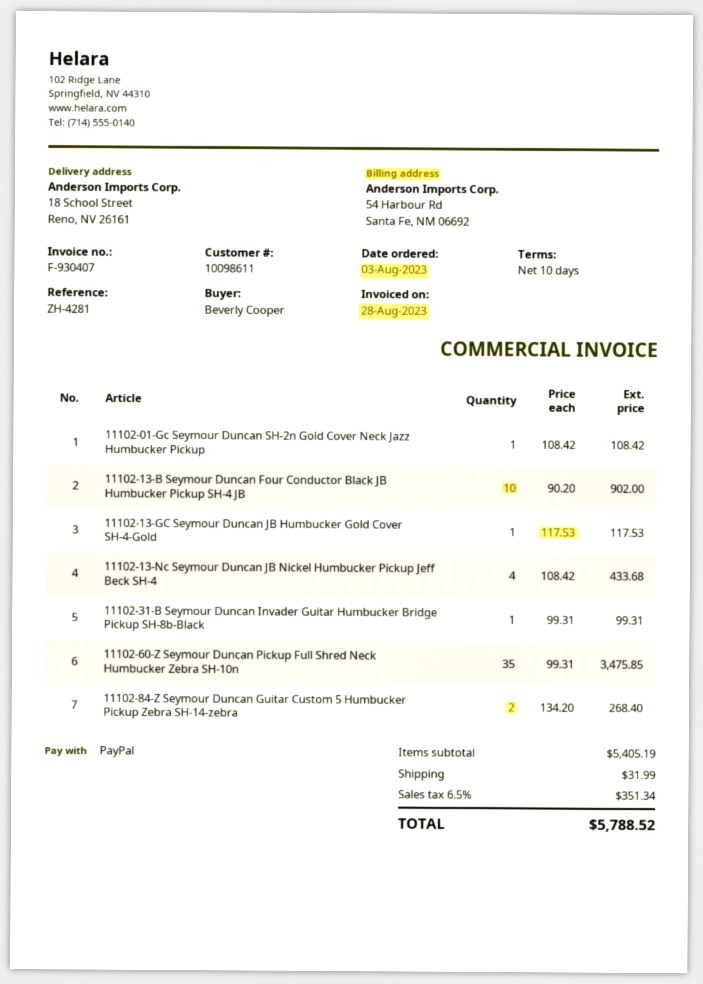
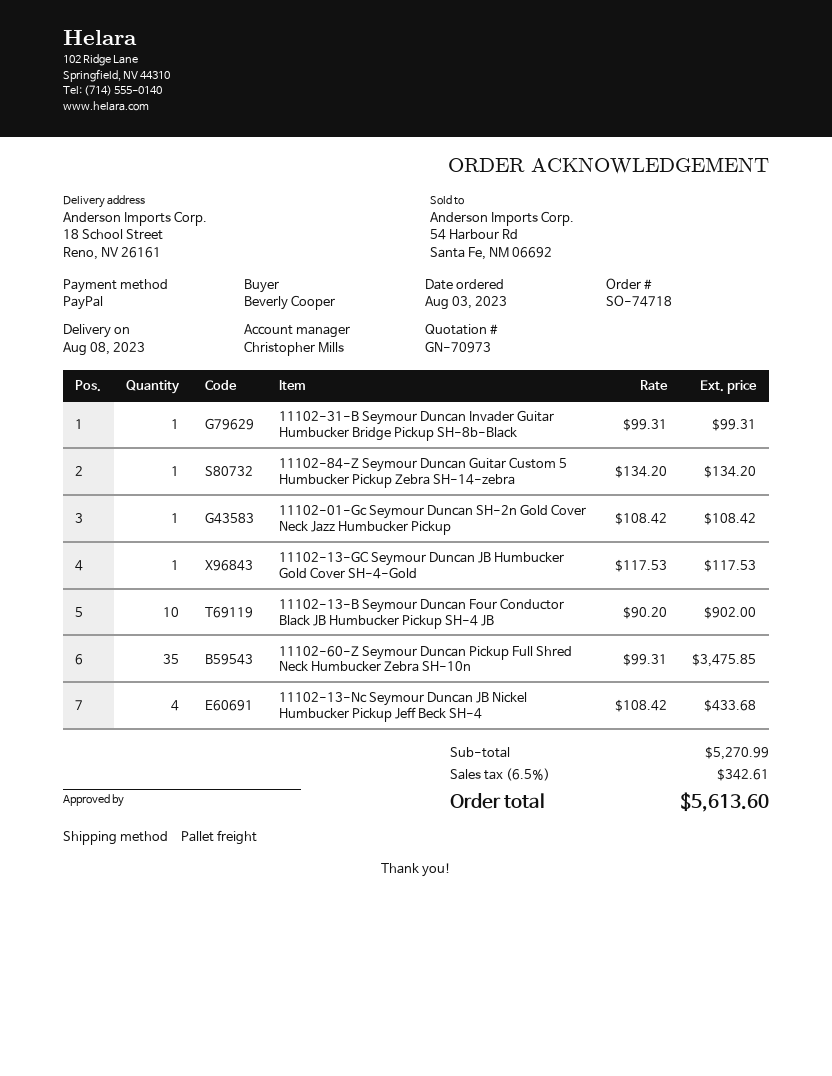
11102-84-Z Seymour Duncan Guitar Custom 5 Humbucker Pickup Zebra SH-14-zebra: 2 x 134.20 = 268.40 -> 1 x 134.20 = 134.20
subtotal: 5405.19 -> 5270.99
shipping: 31.99 -> none
tax: 6.5% = 351.34 -> 6.5% = 342.61
total: 5788.52 -> 5613.60

